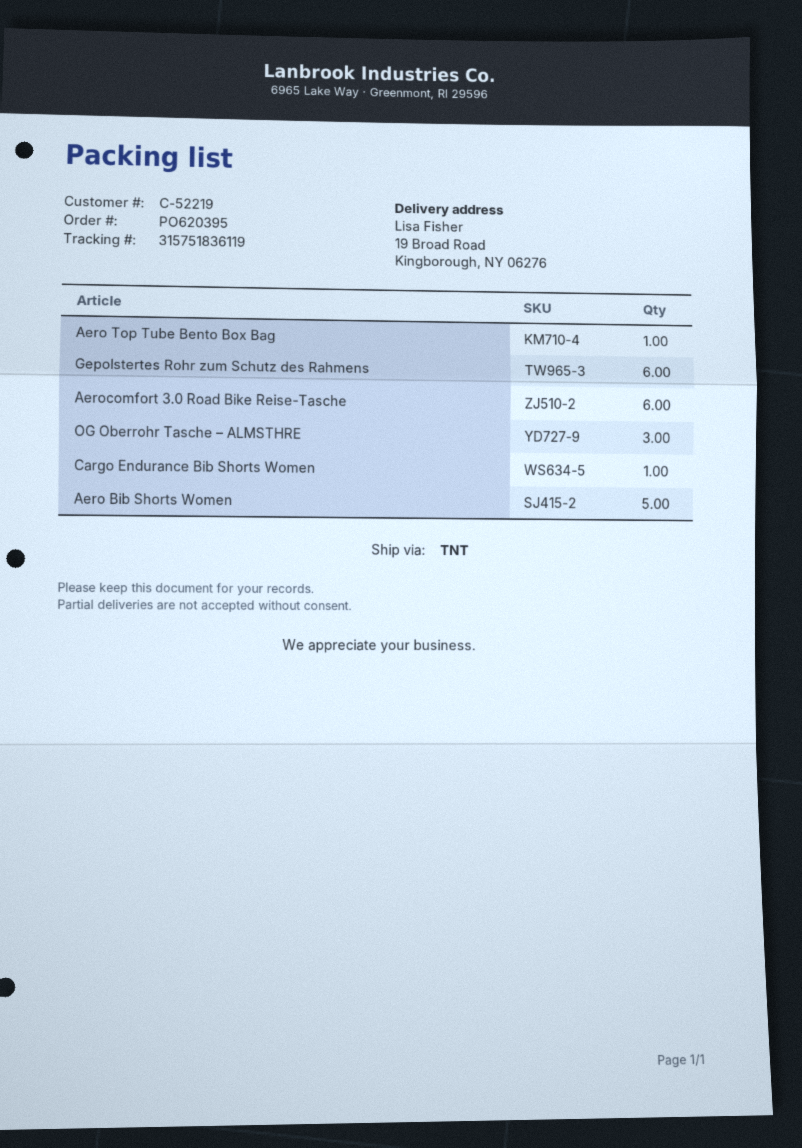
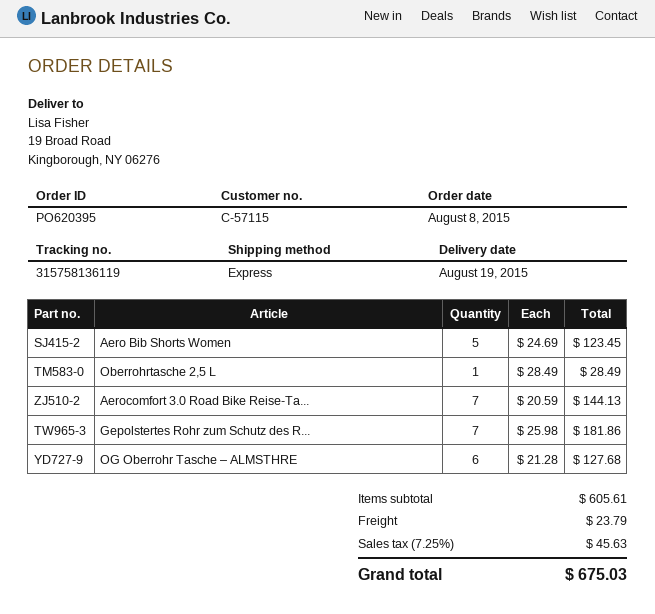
customer number: C-52219 -> C-57115
shipping method: TNT -> express
tracking number: 315751836119 -> 315758136119
Aero Top Tube Bento Box Bag: 1 -> none
Gepolstertes Rohr zum Schutz des Rahmens: 6 -> 7
Aerocomfort 3.0 Road Bike Reise-Tasche: 6 -> 7
OG Oberrohr Tasche – ALMSTHRE: 3 -> 6
Cargo Endurance Bib Shorts Women: 1 -> none
Oberrohrtasche 2,5 L: none -> 1

